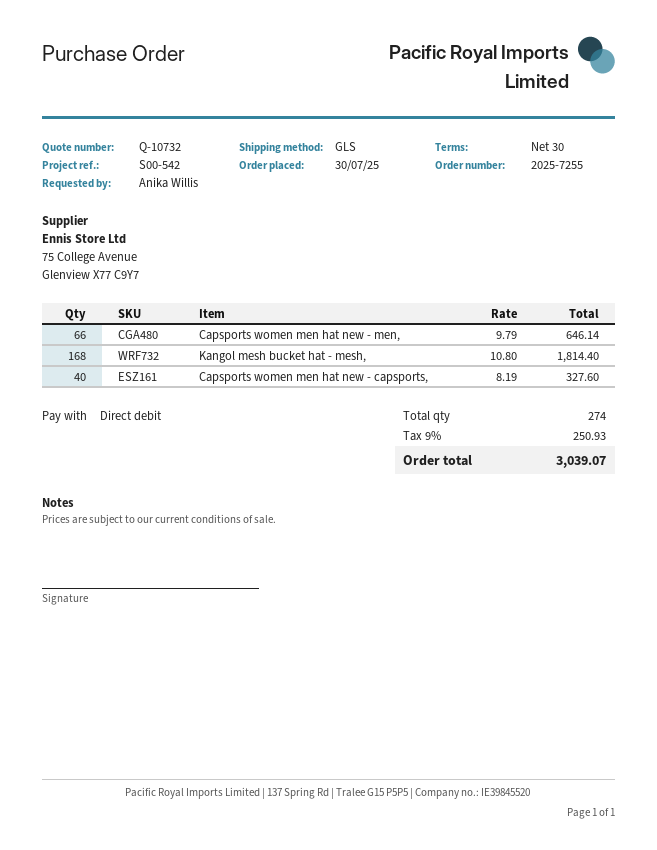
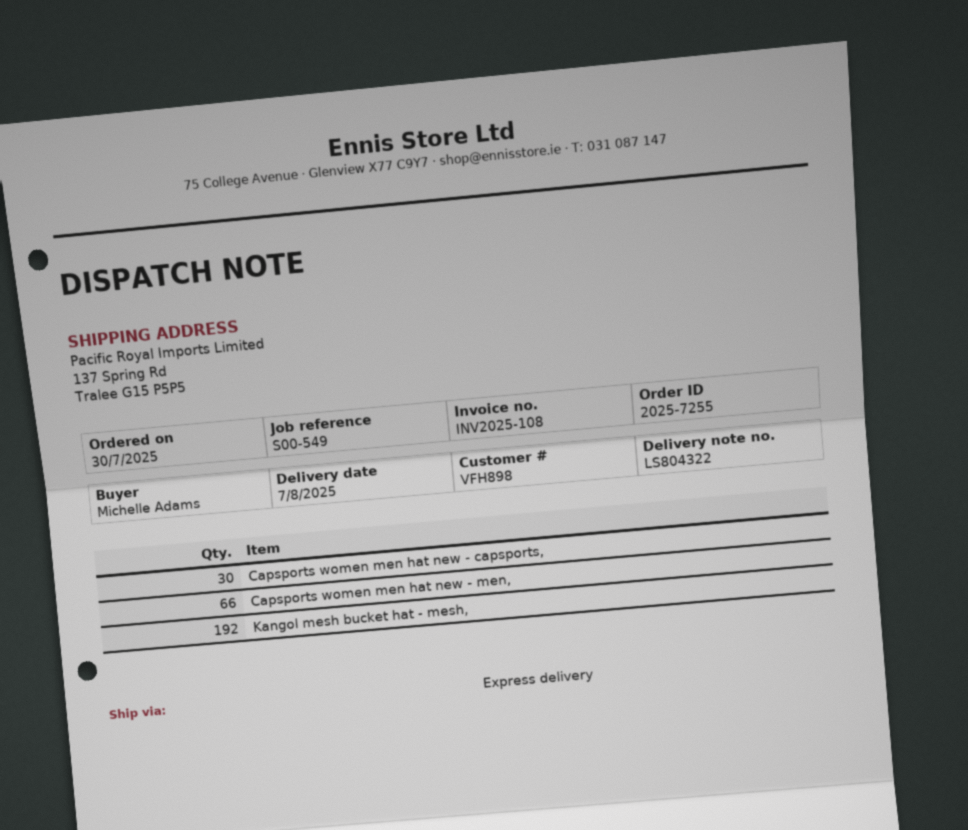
reference: S00-542 -> S00-549
ordered by: Anika Willis -> Michelle Adams
shipping method: GLS -> express
Kangol mesh bucket hat - mesh,: 168 -> 192
Capsports women men hat new - capsports,: 40 -> 30

